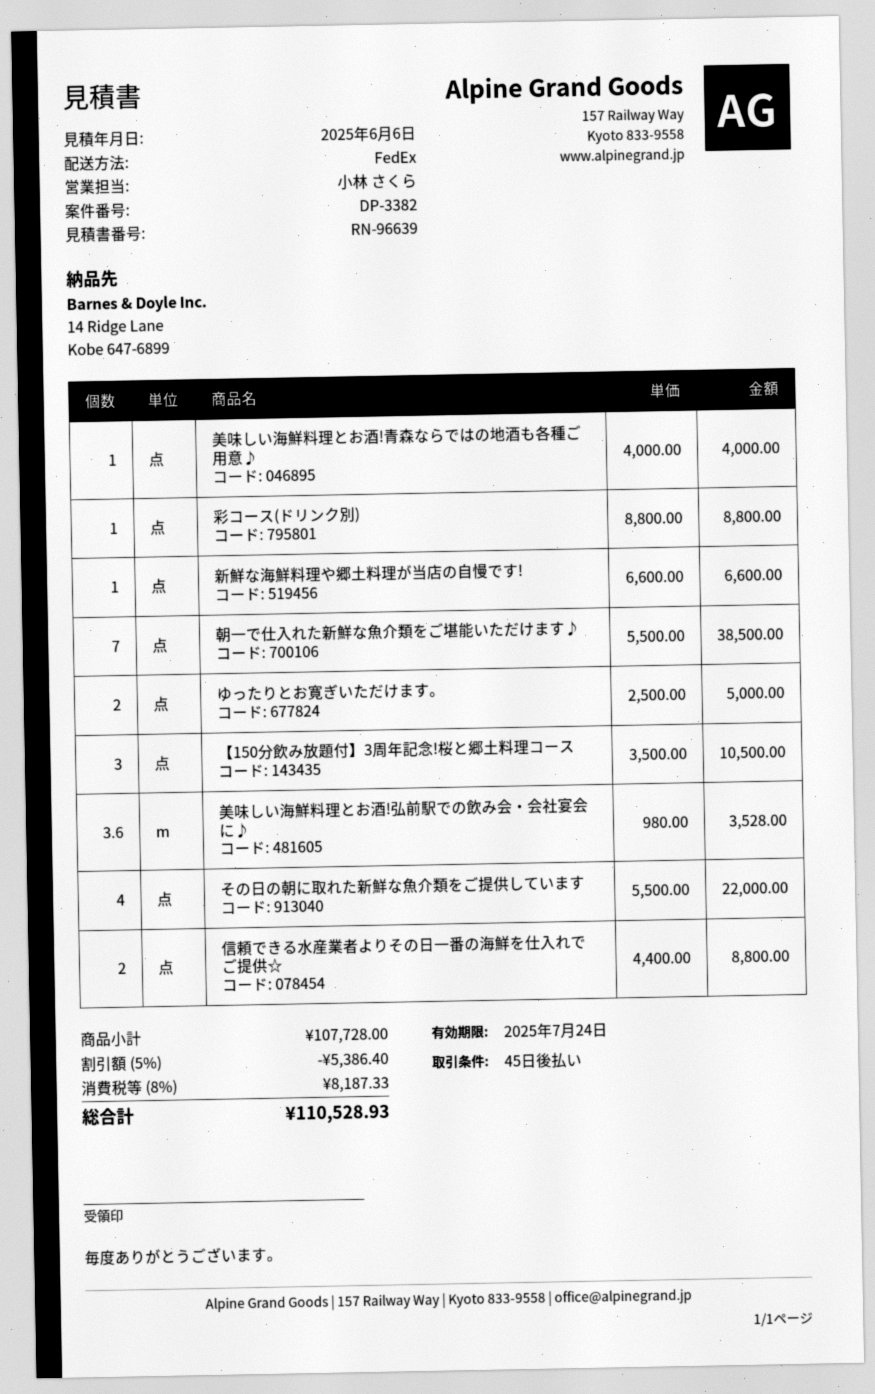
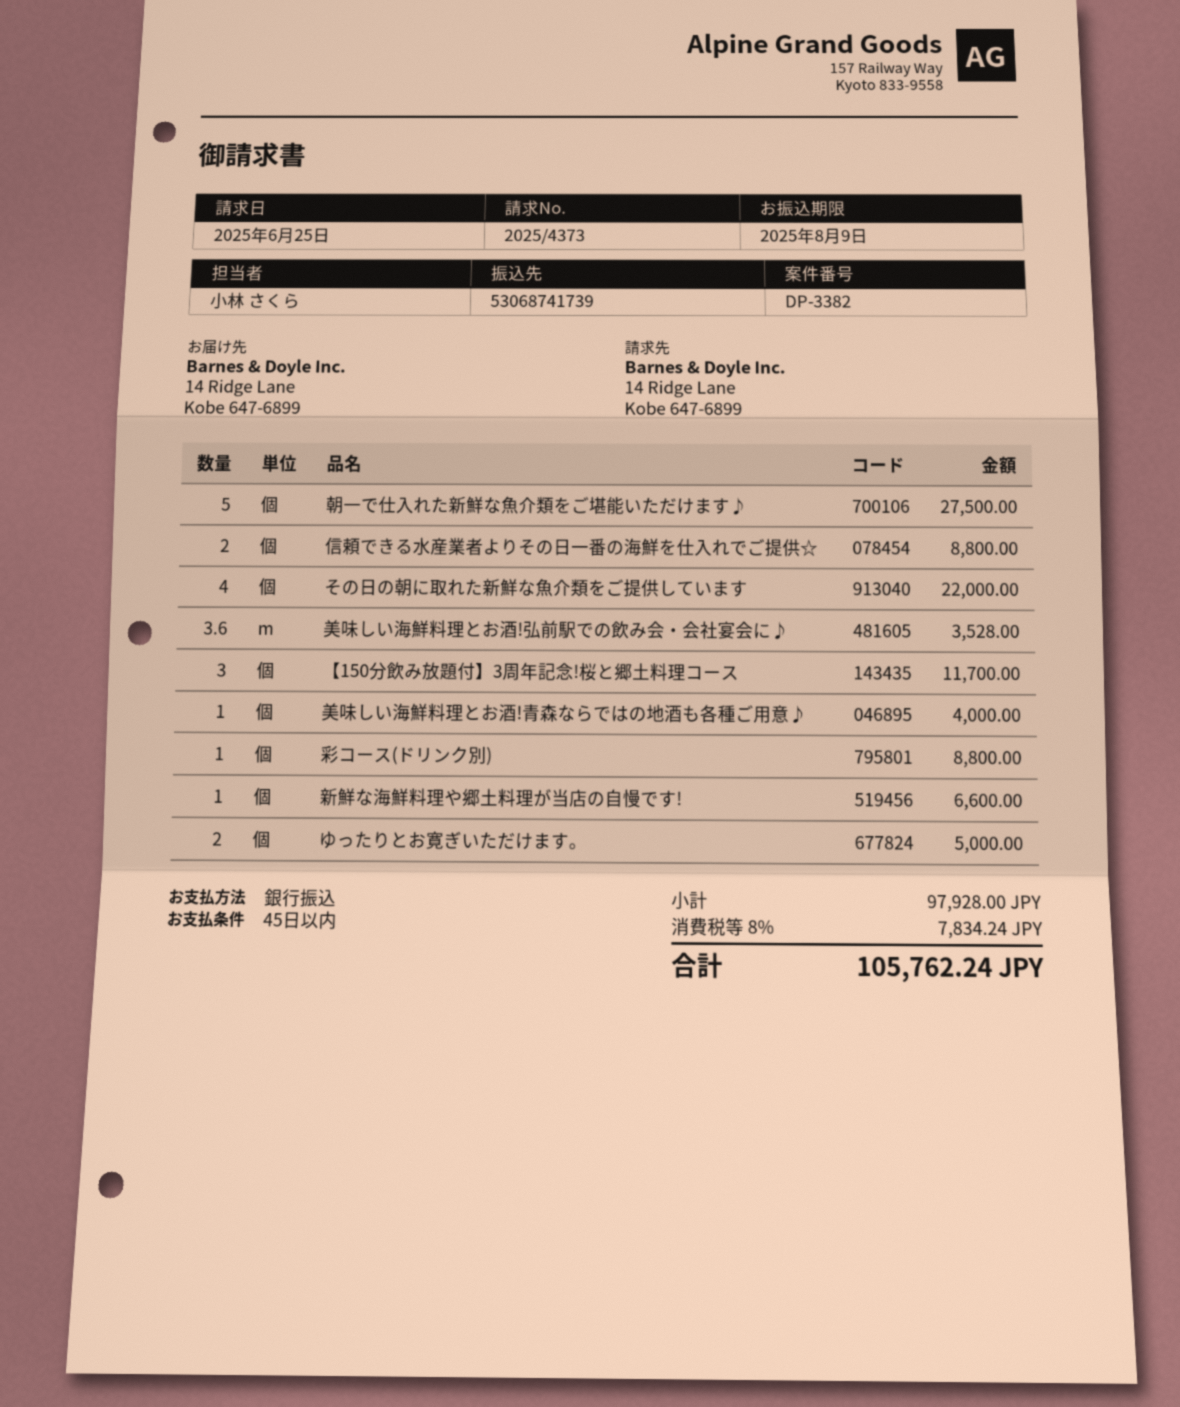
朝一で仕入れた新鮮な魚介類をご堪能いただけます♪: 7 for 38500.00 -> 5 for 27500.00
【150分飲み放題付】3周年記念!桜と郷土料理コース: 3 for 10500.00 -> 3 for 11700.00
subtotal: 107728.00 -> 97928.00
discount: 5% = 5386.40 -> none
tax: 8% = 8187.33 -> 8% = 7834.24
total: 110528.93 -> 105762.24

